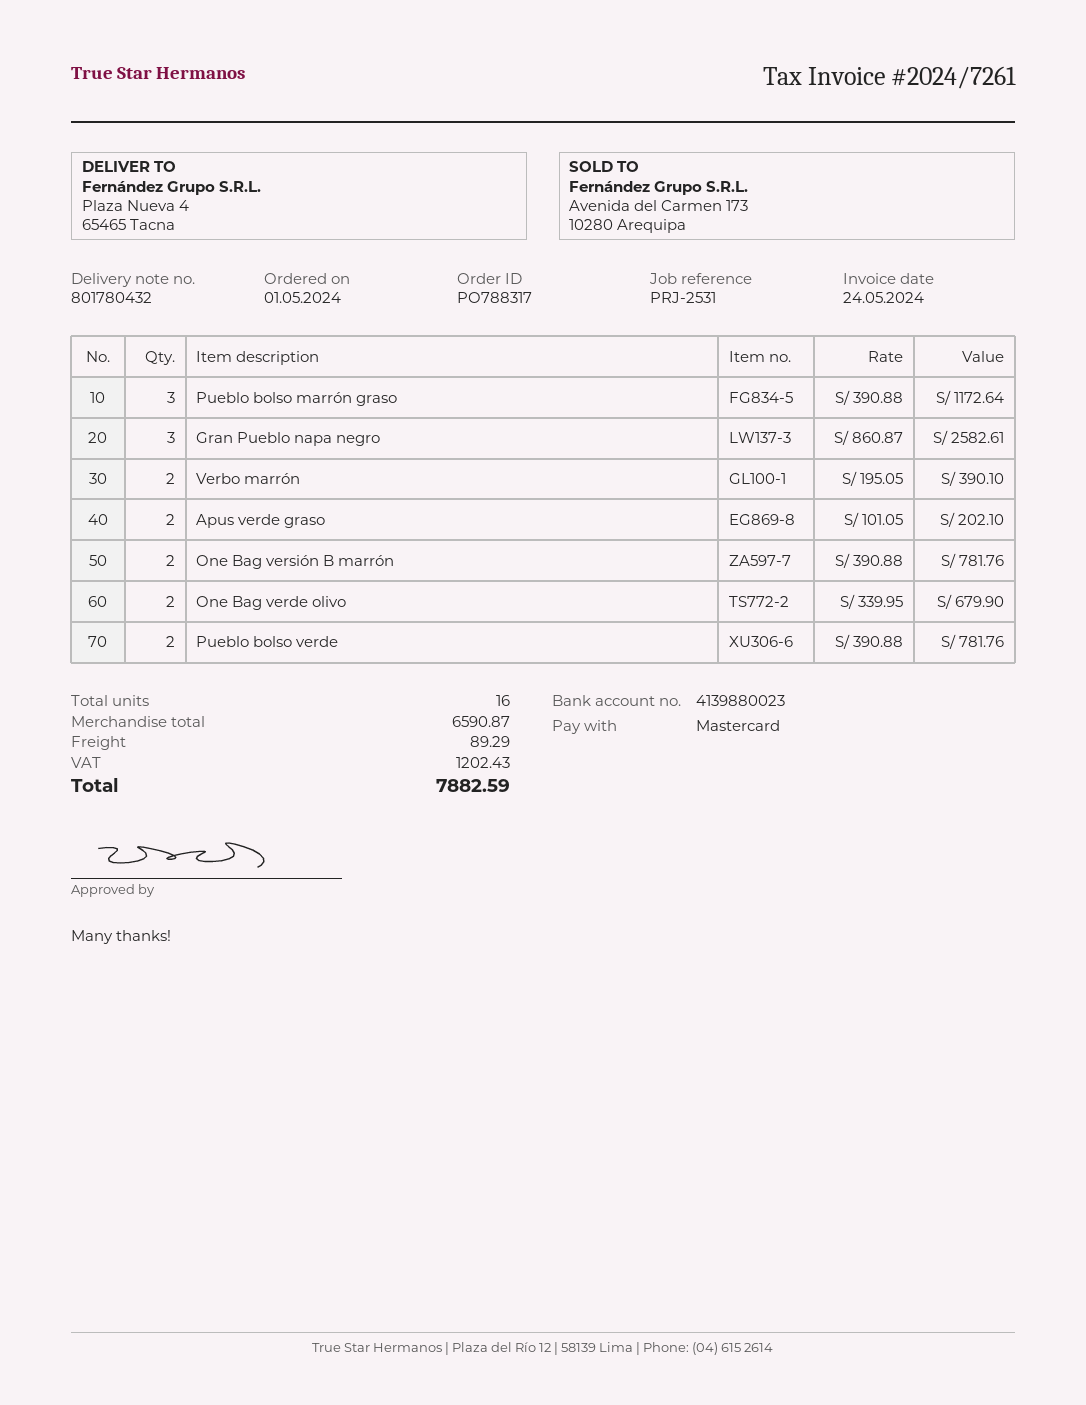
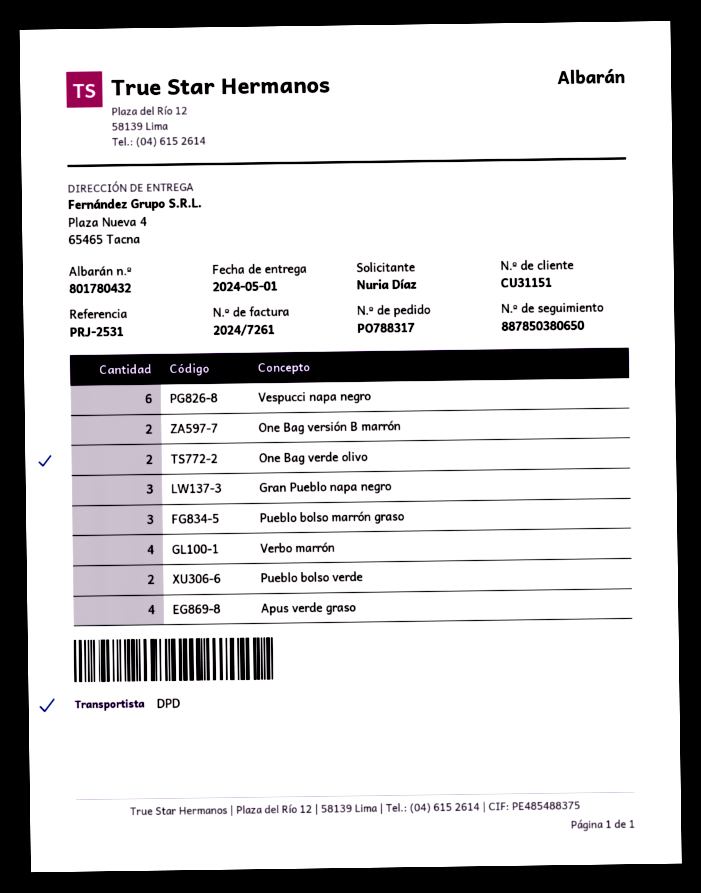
Verbo marrón: 2 -> 4
Apus verde graso: 2 -> 4
Vespucci napa negro: none -> 6

